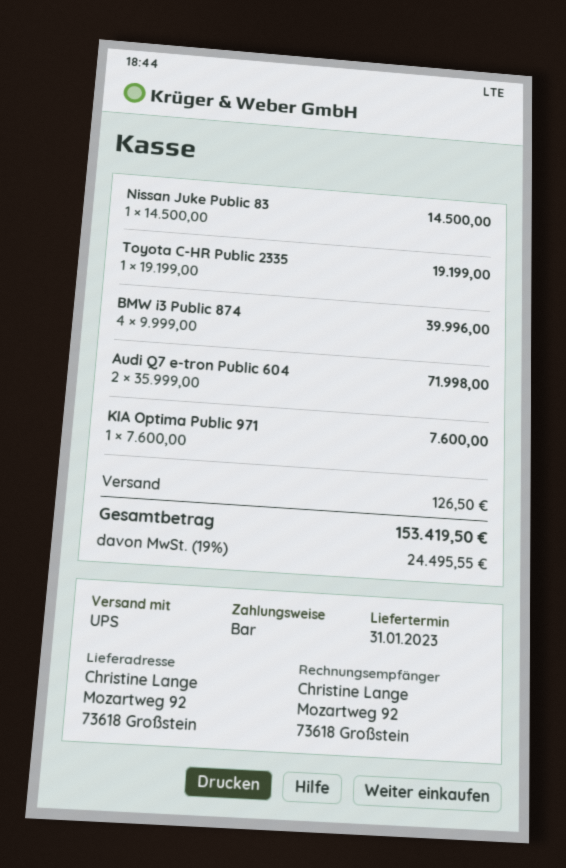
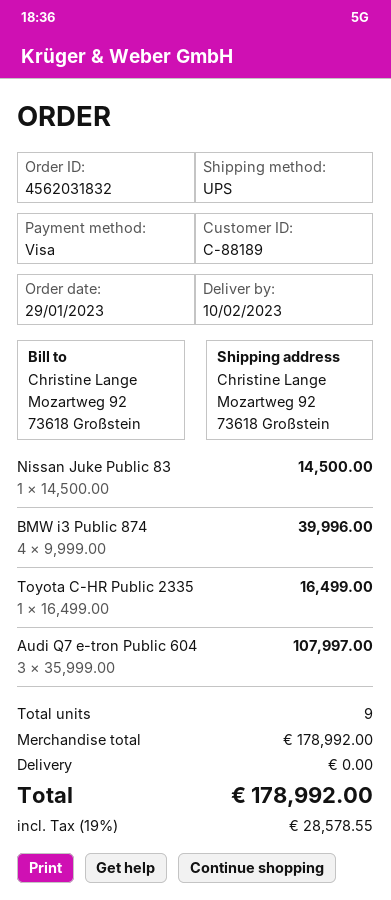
delivery date: 2023-01-31 -> 2023-02-10
payment method: cash -> Visa
Toyota C-HR Public 2335: 1 x 19199.00 = 19199.00 -> 1 x 16499.00 = 16499.00
Audi Q7 e-tron Public 604: 2 x 35999.00 = 71998.00 -> 3 x 35999.00 = 107997.00
KIA Optima Public 971: 1 x 7600.00 = 7600.00 -> none
shipping: 126.50 -> 0.00
tax: 19% = 24495.55 -> 19% = 28578.55
total: 153419.50 -> 178992.00

